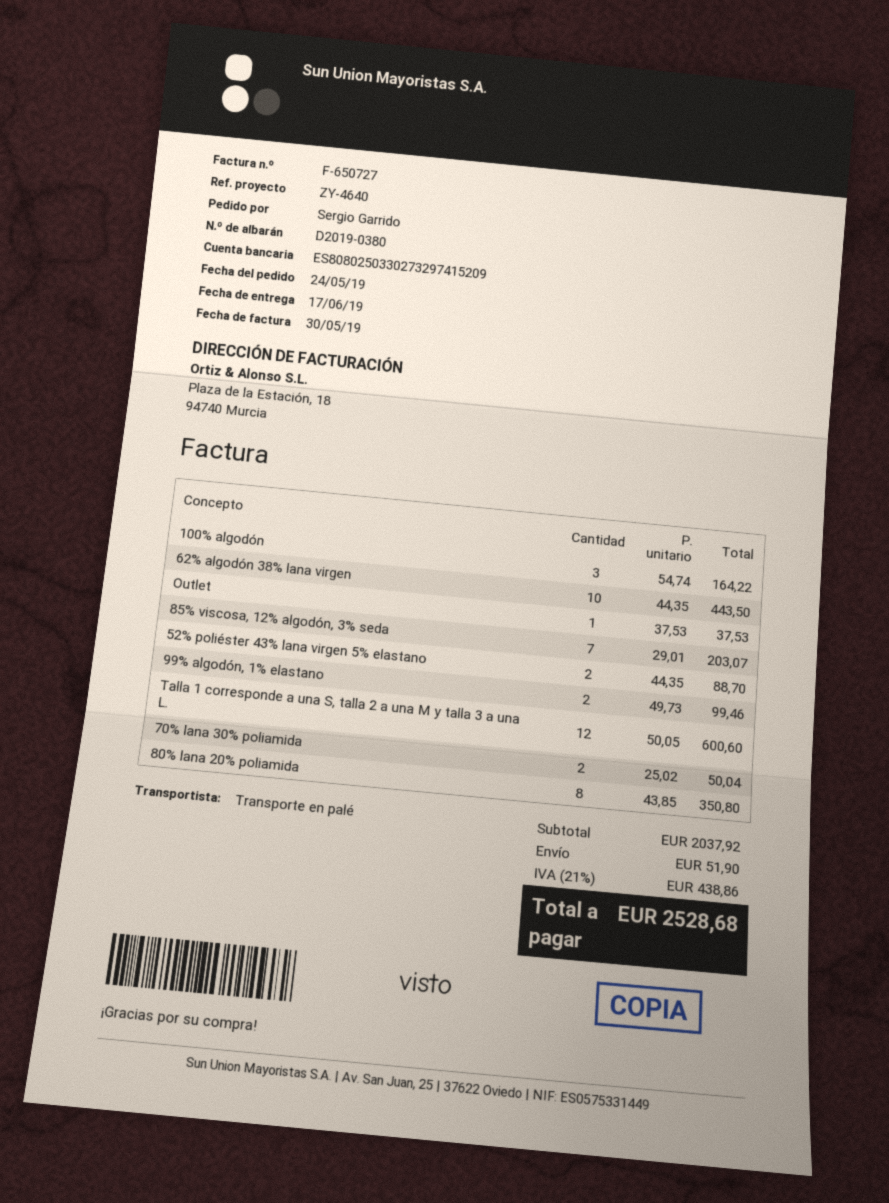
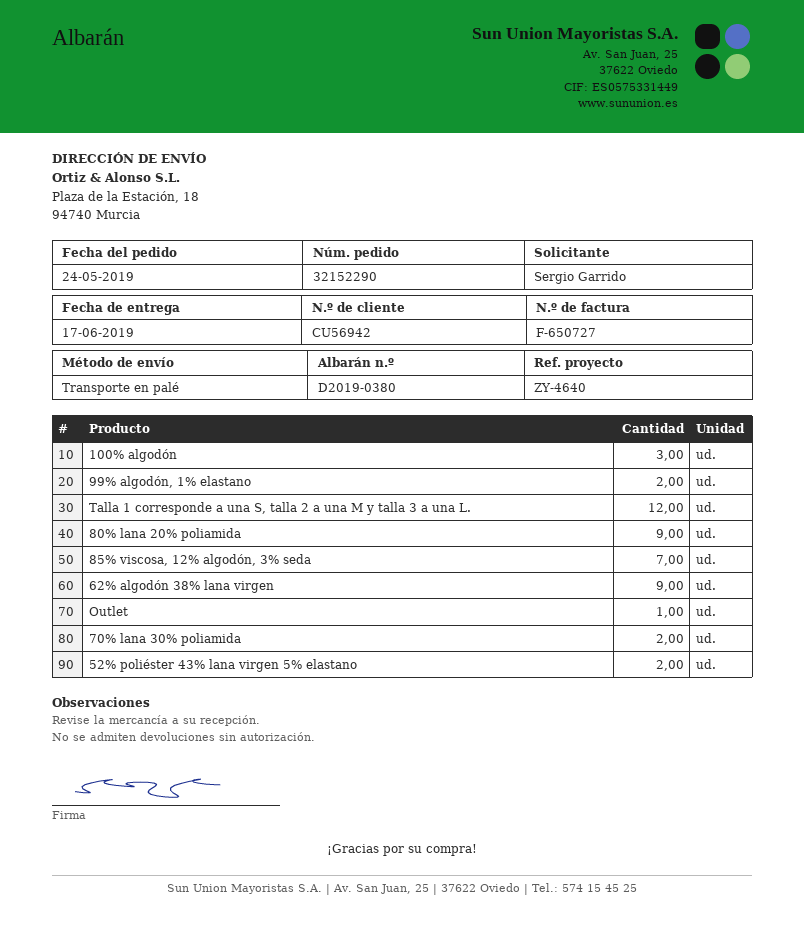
62% algodón 38% lana virgen: 10 -> 9
80% lana 20% poliamida: 8 -> 9

